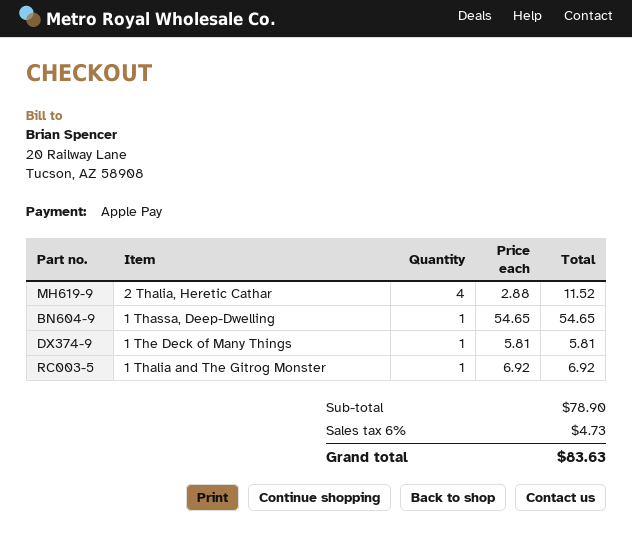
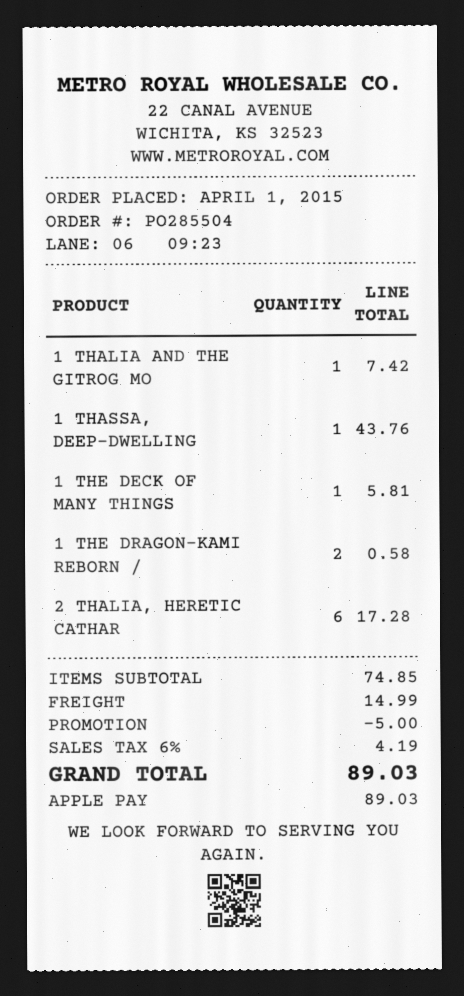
2 Thalia, Heretic Cathar: 4 for 11.52 -> 6 for 17.28
1 Thassa, Deep-Dwelling: 1 for 54.65 -> 1 for 43.76
1 Thalia and The Gitrog Monster: 1 for 6.92 -> 1 for 7.42
1 THE DRAGON-KAMI REBORN /: none -> 2 for 0.58
subtotal: 78.90 -> 74.85
discount: none -> 5.00
shipping: none -> 14.99
tax: 6% = 4.73 -> 6% = 4.19
total: 83.63 -> 89.03

